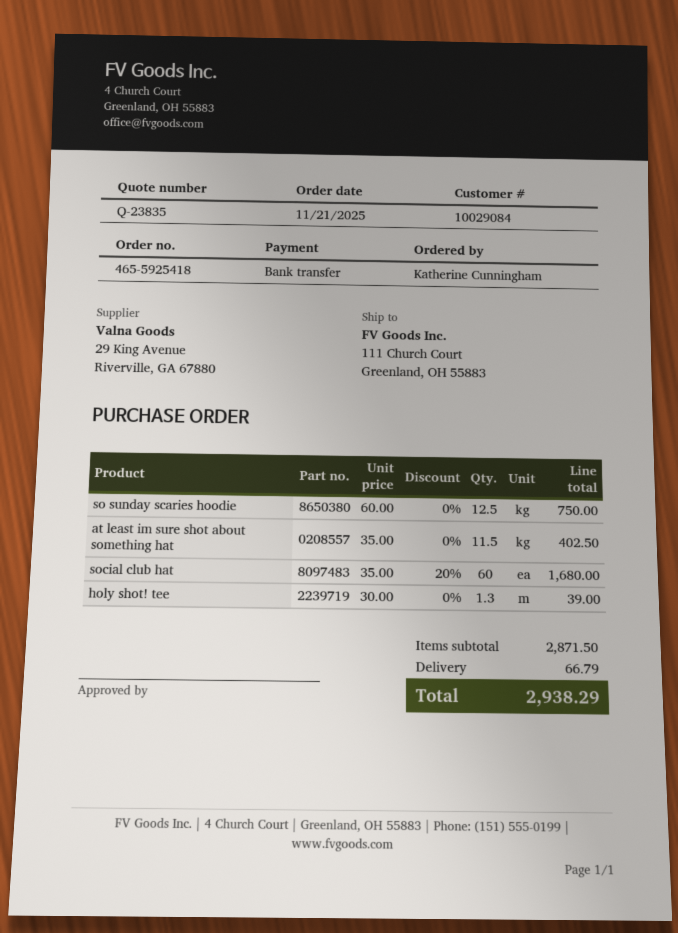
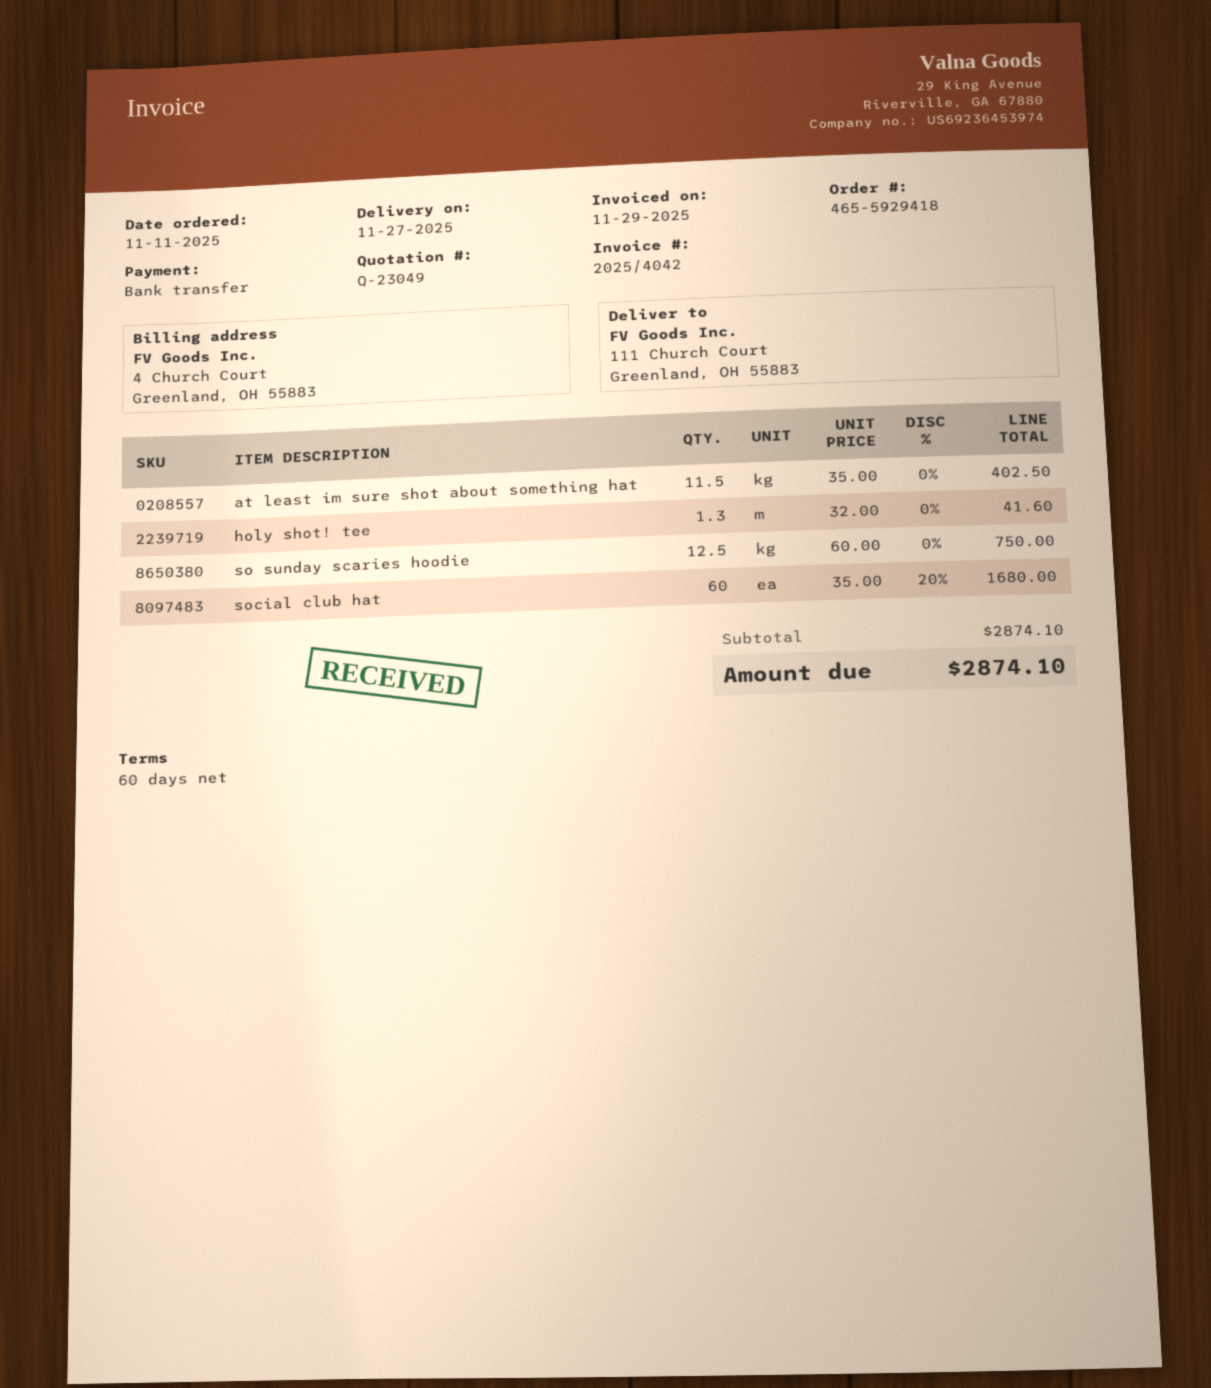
quote number: Q-23835 -> Q-23049
order number: 465-5925418 -> 465-5929418
order date: 2025-11-21 -> 2025-11-11
holy shot! tee: 1.3 x 30.00 = 39.00 -> 1.3 x 32.00 = 41.60
subtotal: 2871.50 -> 2874.10
shipping: 66.79 -> none
total: 2938.29 -> 2874.10

